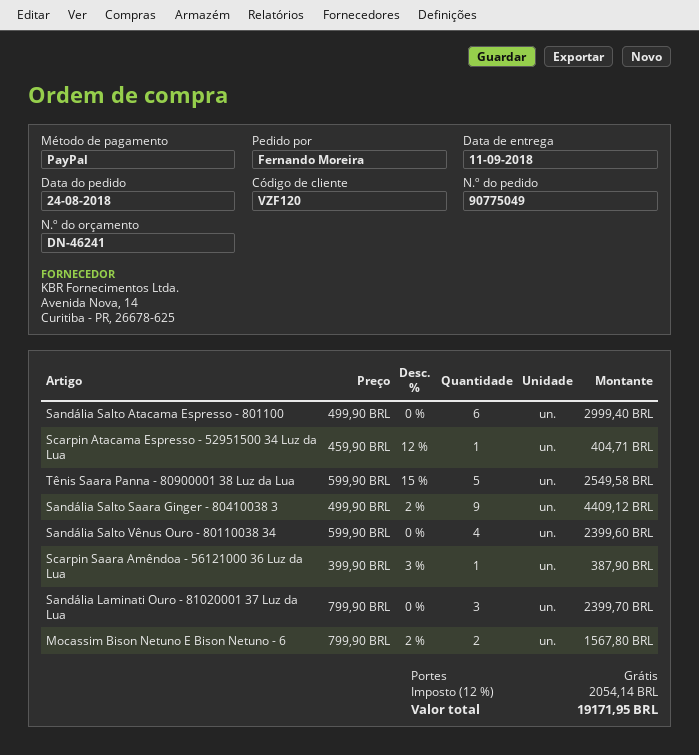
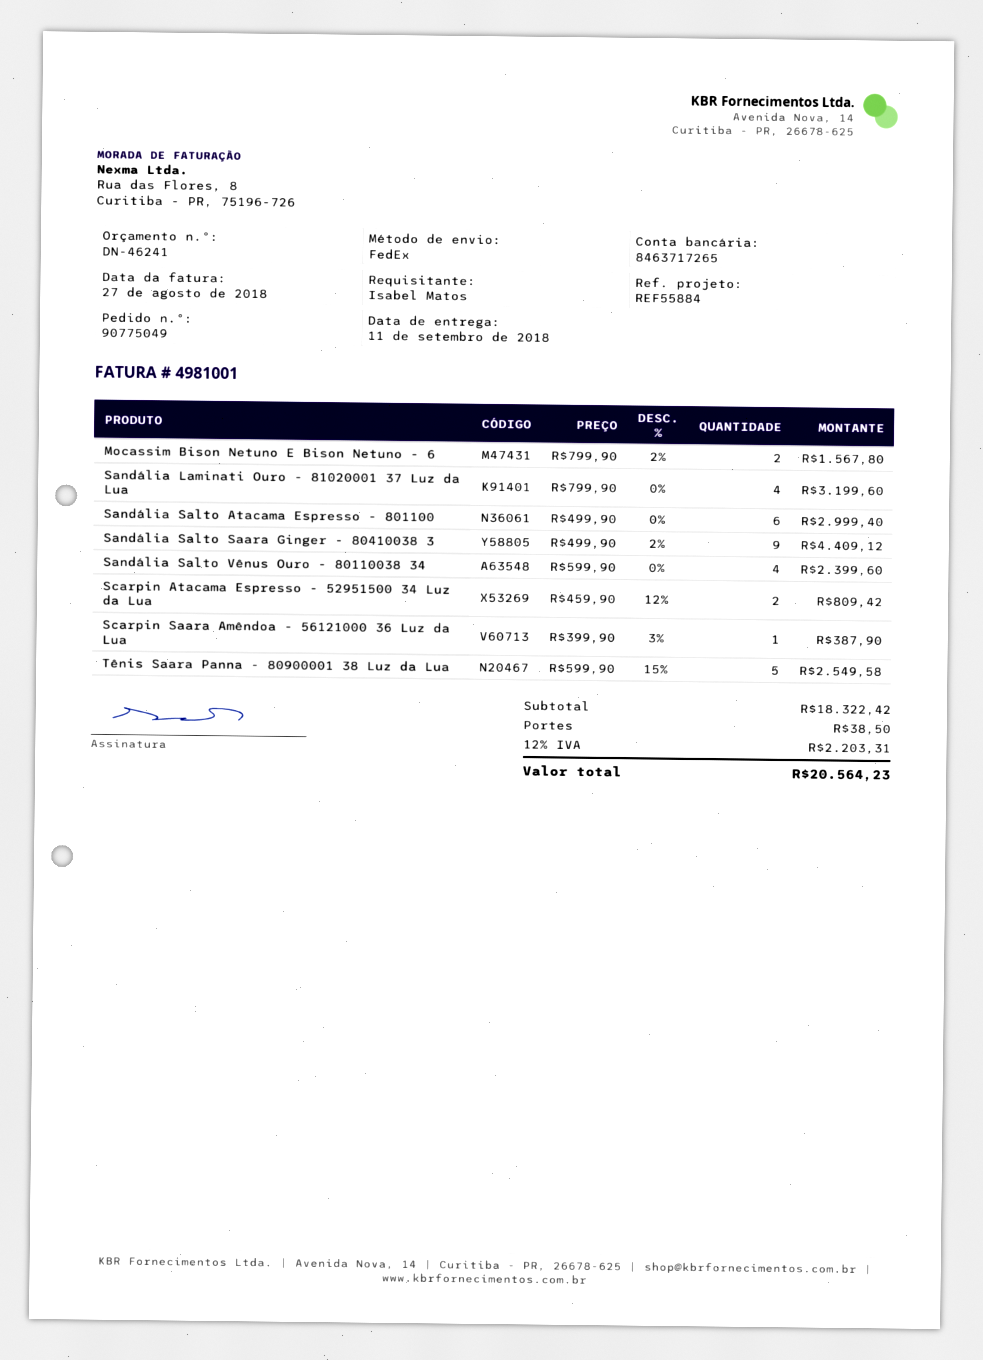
ordered by: Fernando Moreira -> Isabel Matos
Scarpin Atacama Espresso - 52951500 34 Luz da Lua: 1 x 459.90 - 12% = 404.71 -> 2 x 459.90 - 12% = 809.42
Sandália Laminati Ouro - 81020001 37 Luz da Lua: 3 x 799.90 = 2399.70 -> 4 x 799.90 = 3199.60
shipping: 0.00 -> 38.50
tax: 12% = 2054.14 -> 12% = 2203.31
total: 19171.95 -> 20564.23

